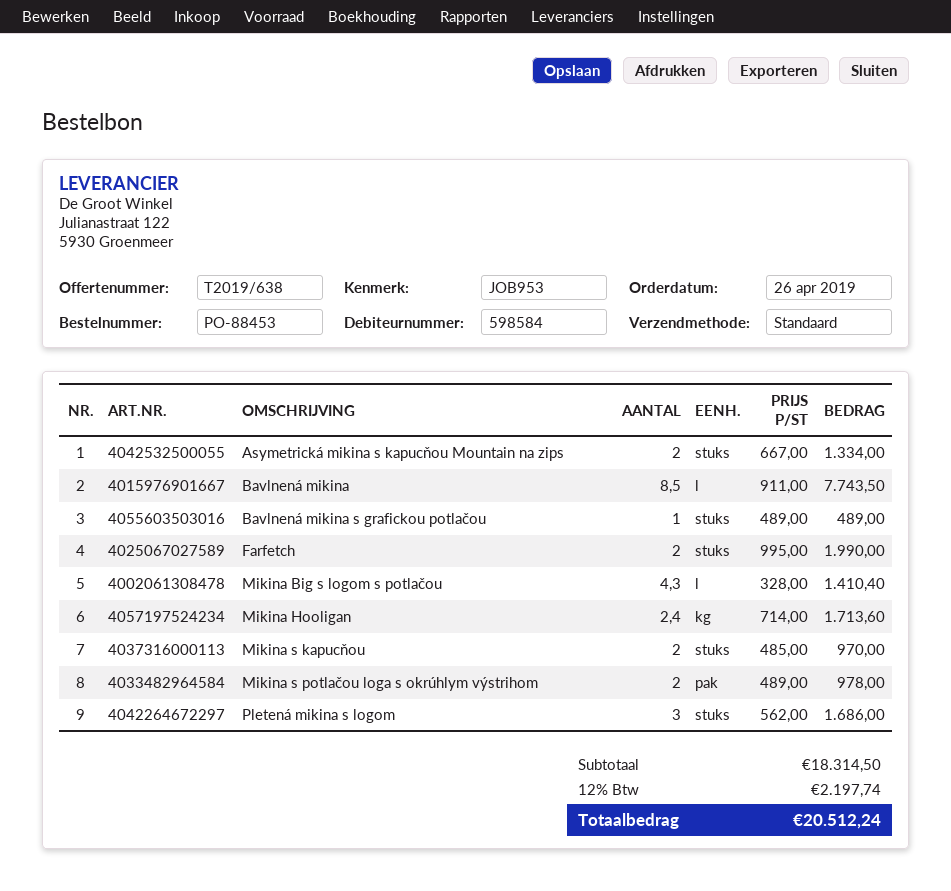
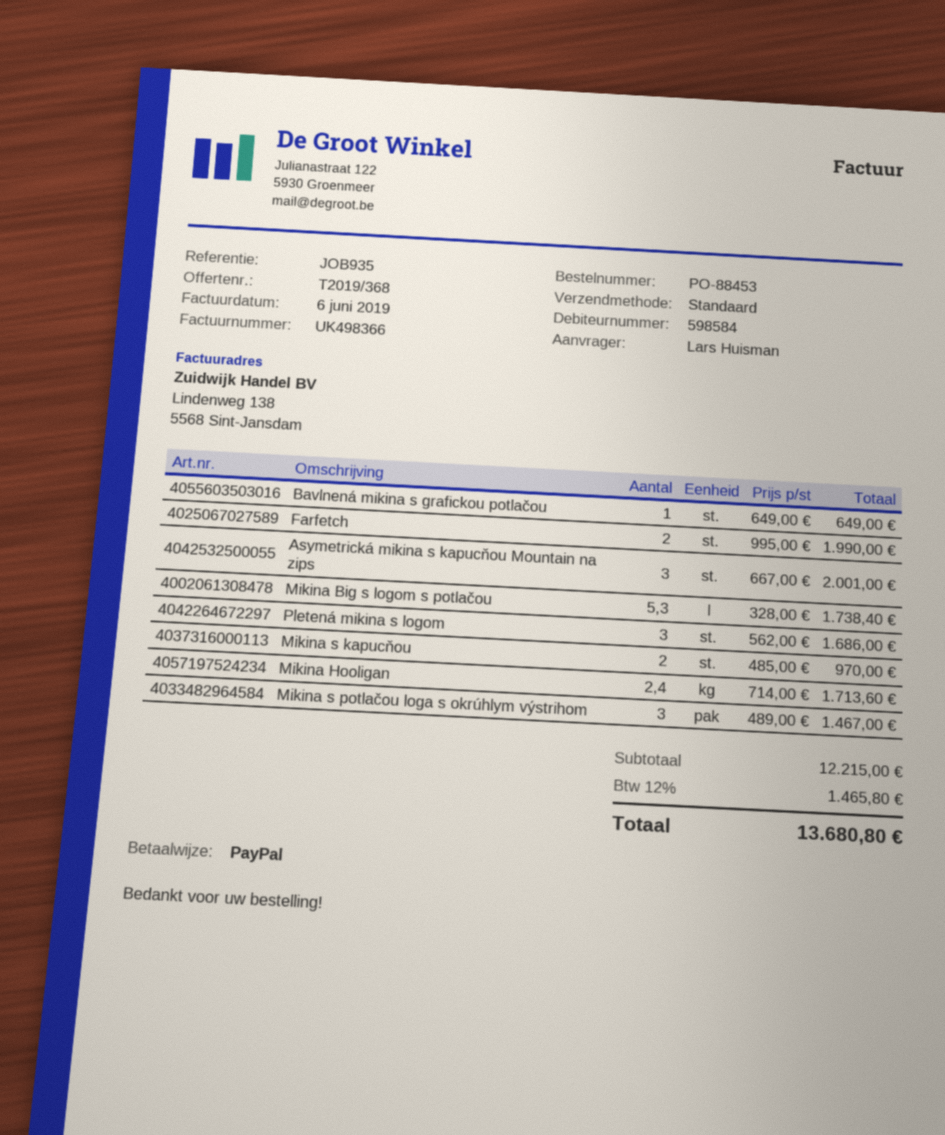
quote number: T2019/638 -> T2019/368
reference: JOB953 -> JOB935
Asymetrická mikina s kapucňou Mountain na zips: 2 x 667.00 = 1334.00 -> 3 x 667.00 = 2001.00
Bavlnená mikina: 8.5 x 911.00 = 7743.50 -> none
Bavlnená mikina s grafickou potlačou: 1 x 489.00 = 489.00 -> 1 x 649.00 = 649.00
Mikina Big s logom s potlačou: 4.3 x 328.00 = 1410.40 -> 5.3 x 328.00 = 1738.40
Mikina s potlačou loga s okrúhlym výstrihom: 2 x 489.00 = 978.00 -> 3 x 489.00 = 1467.00
subtotal: 18314.50 -> 12215.00
tax: 12% = 2197.74 -> 12% = 1465.80
total: 20512.24 -> 13680.80

